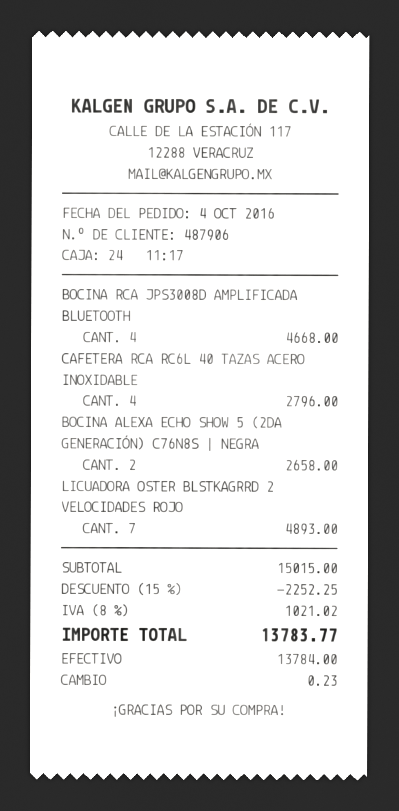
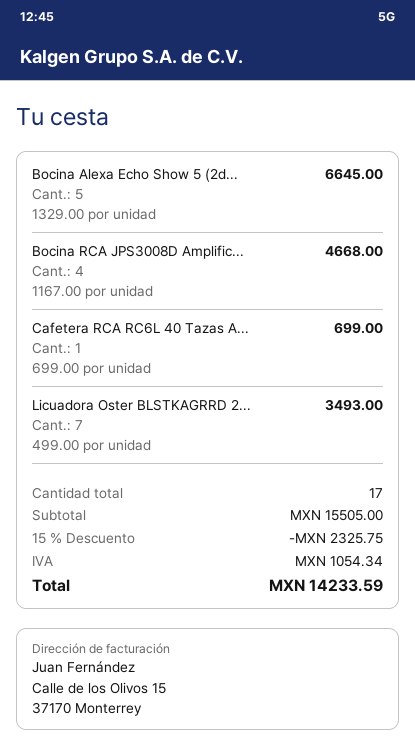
CAFETERA RCA RC6L 40 TAZAS ACERO INOXIDABLE: 4 for 2796.00 -> 1 for 699.00
BOCINA ALEXA ECHO SHOW 5 (2DA GENERACIÓN) C76N8S | NEGRA: 2 for 2658.00 -> 5 for 6645.00
LICUADORA OSTER BLSTKAGRRD 2 VELOCIDADES ROJO: 7 for 4893.00 -> 7 for 3493.00
subtotal: 15015.00 -> 15505.00
discount: 15% = 2252.25 -> 15% = 2325.75
tax: 1021.02 -> 1054.34
total: 13783.77 -> 14233.59

